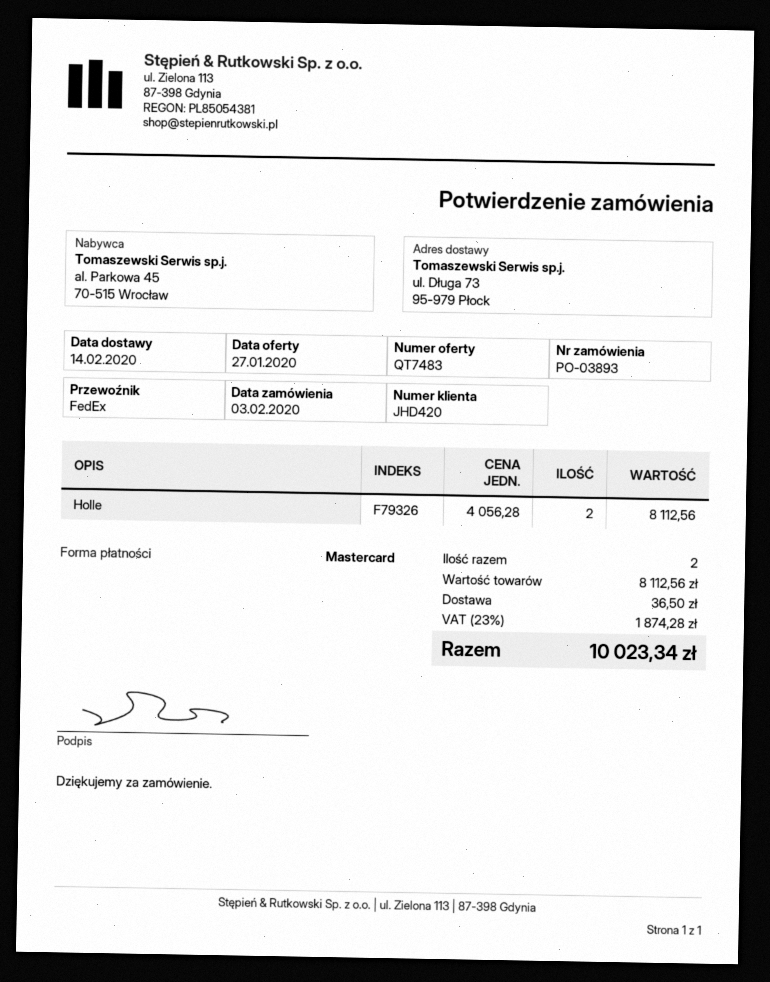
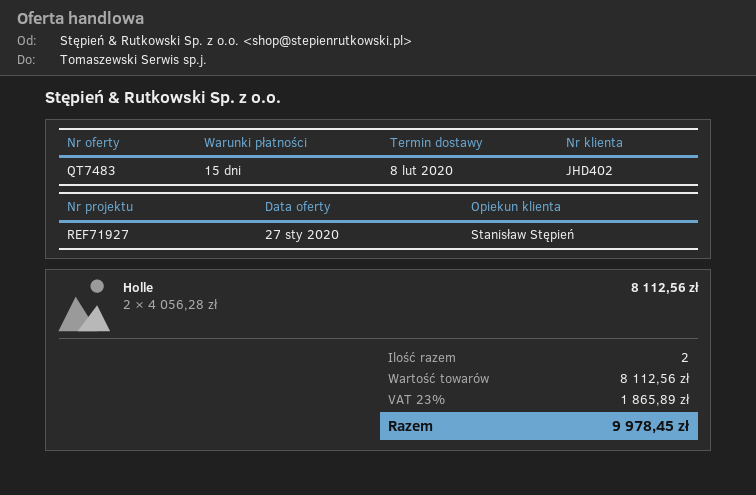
delivery date: 2020-02-14 -> 2020-02-08
customer number: JHD420 -> JHD402
shipping: 36.50 -> none
tax: 23% = 1874.28 -> 23% = 1865.89
total: 10023.34 -> 9978.45

